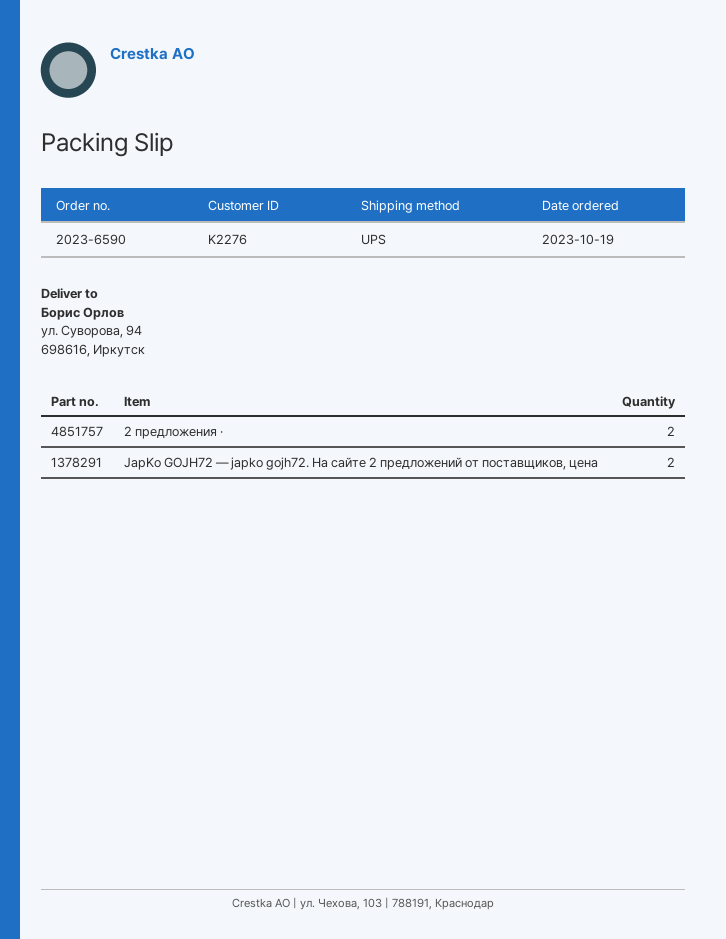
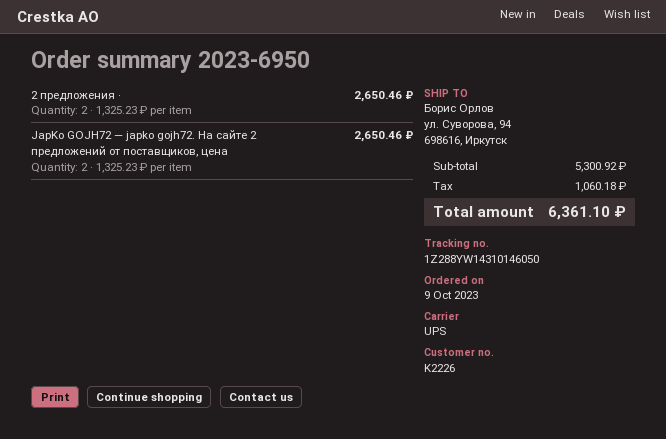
order number: 2023-6590 -> 2023-6950
order date: 2023-10-19 -> 2023-10-09
customer number: K2276 -> K2226

